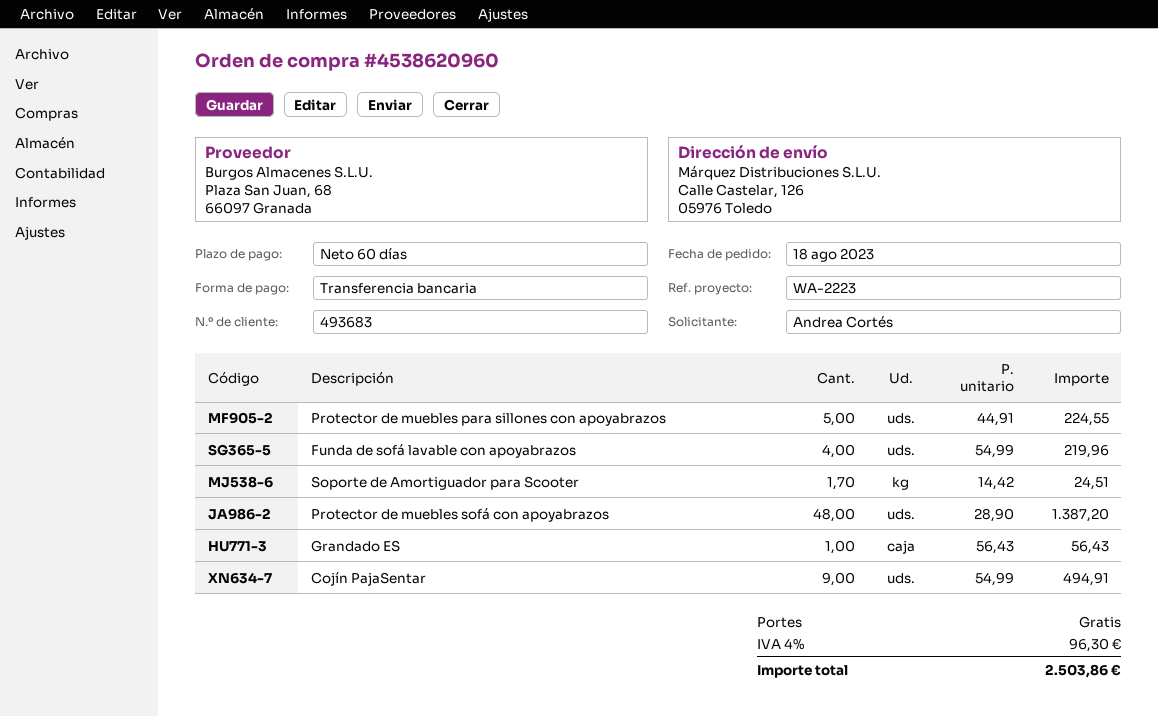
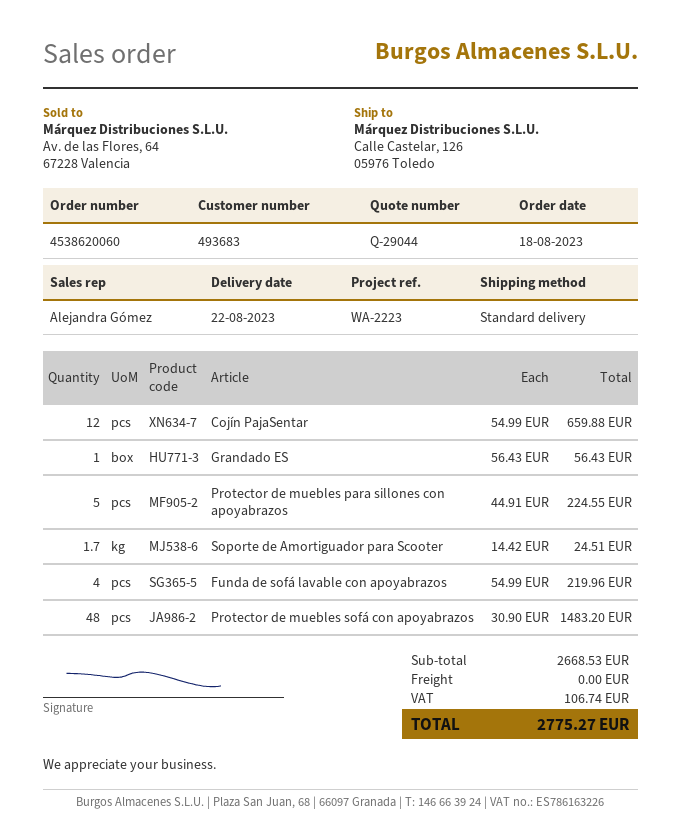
order number: 4538620960 -> 4538620060
Protector de muebles sofá con apoyabrazos: 48 x 28.90 = 1387.20 -> 48 x 30.90 = 1483.20
Cojín PajaSentar: 9 x 54.99 = 494.91 -> 12 x 54.99 = 659.88
tax: 96.30 -> 106.74
total: 2503.86 -> 2775.27

